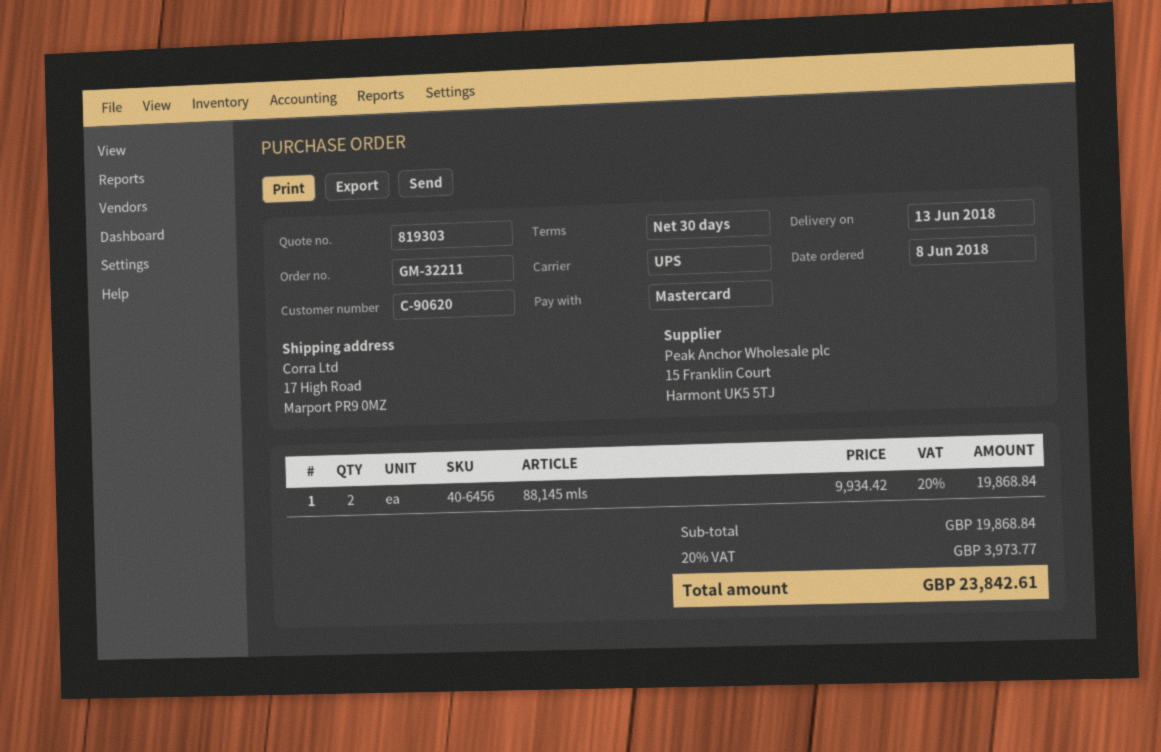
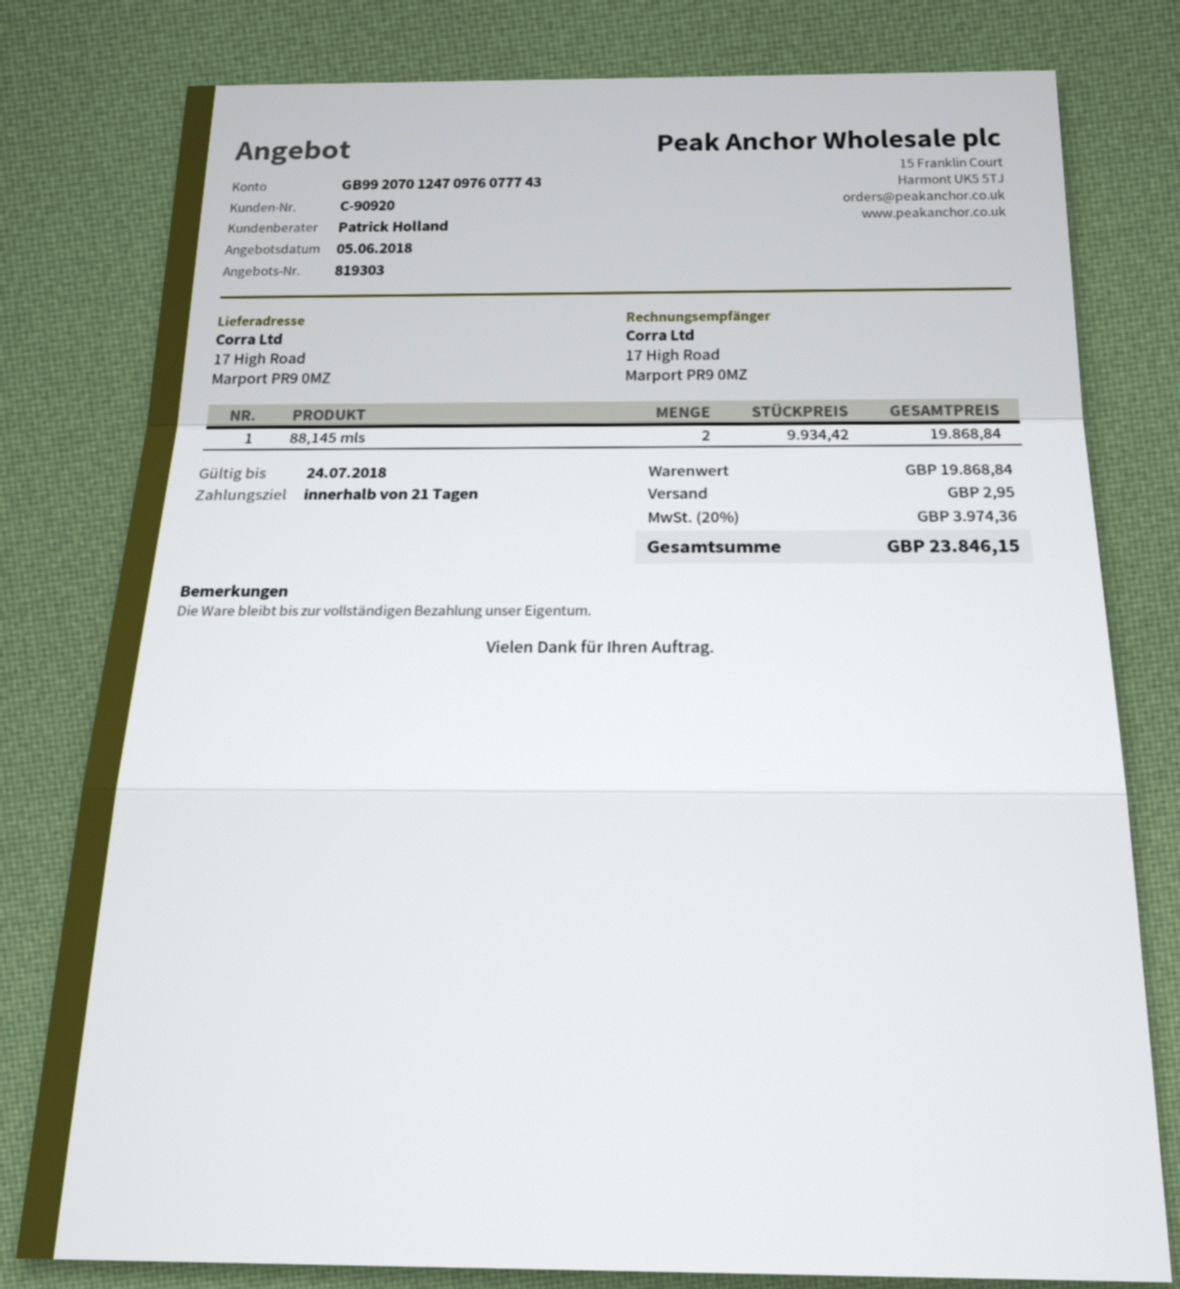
payment terms: 30 days -> 21 days
customer number: C-90620 -> C-90920
shipping: none -> 2.95
tax: 20% = 3973.77 -> 20% = 3974.36
total: 23842.61 -> 23846.15

